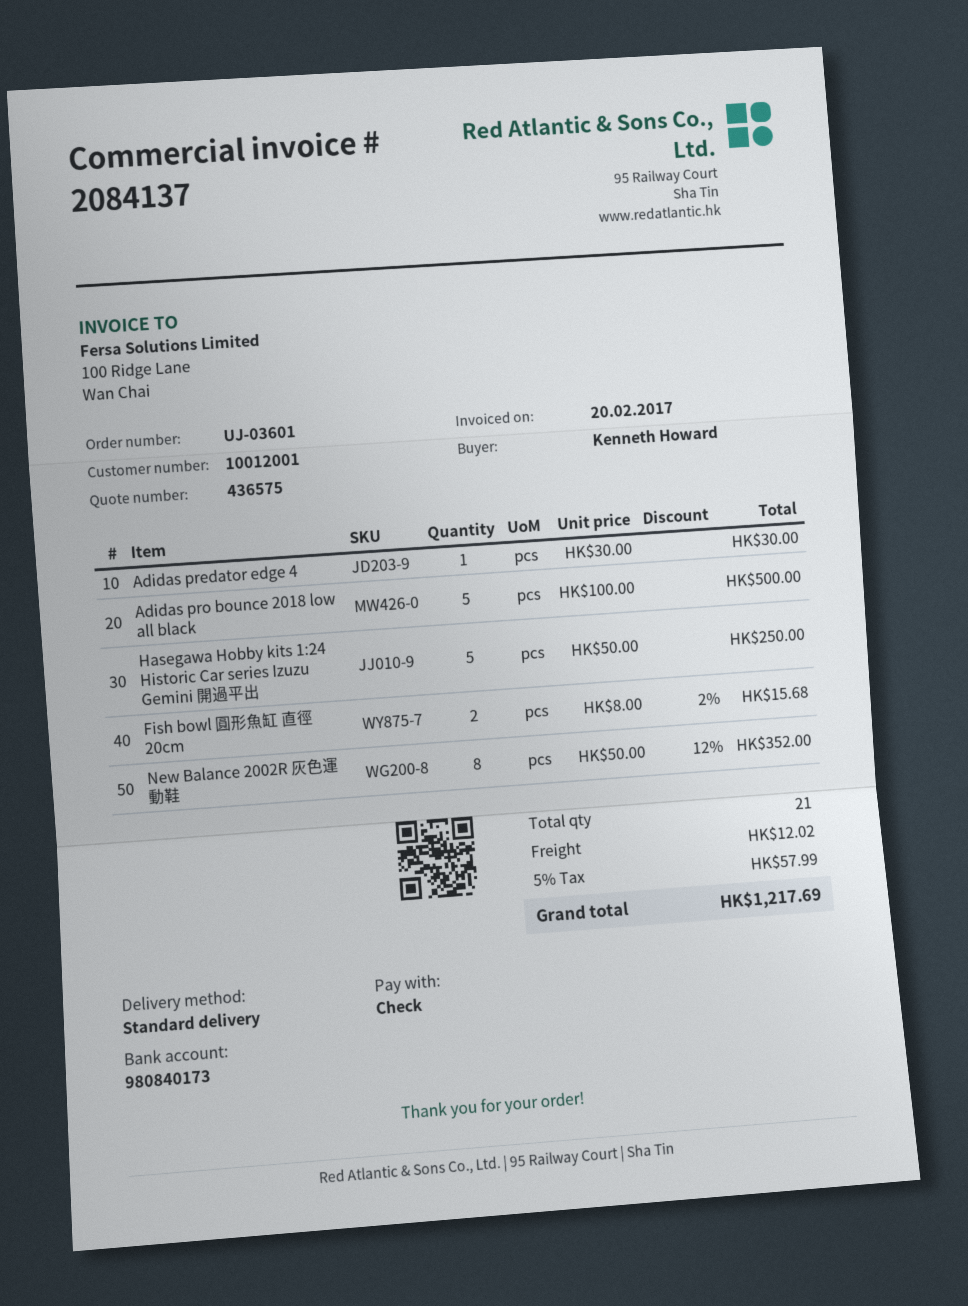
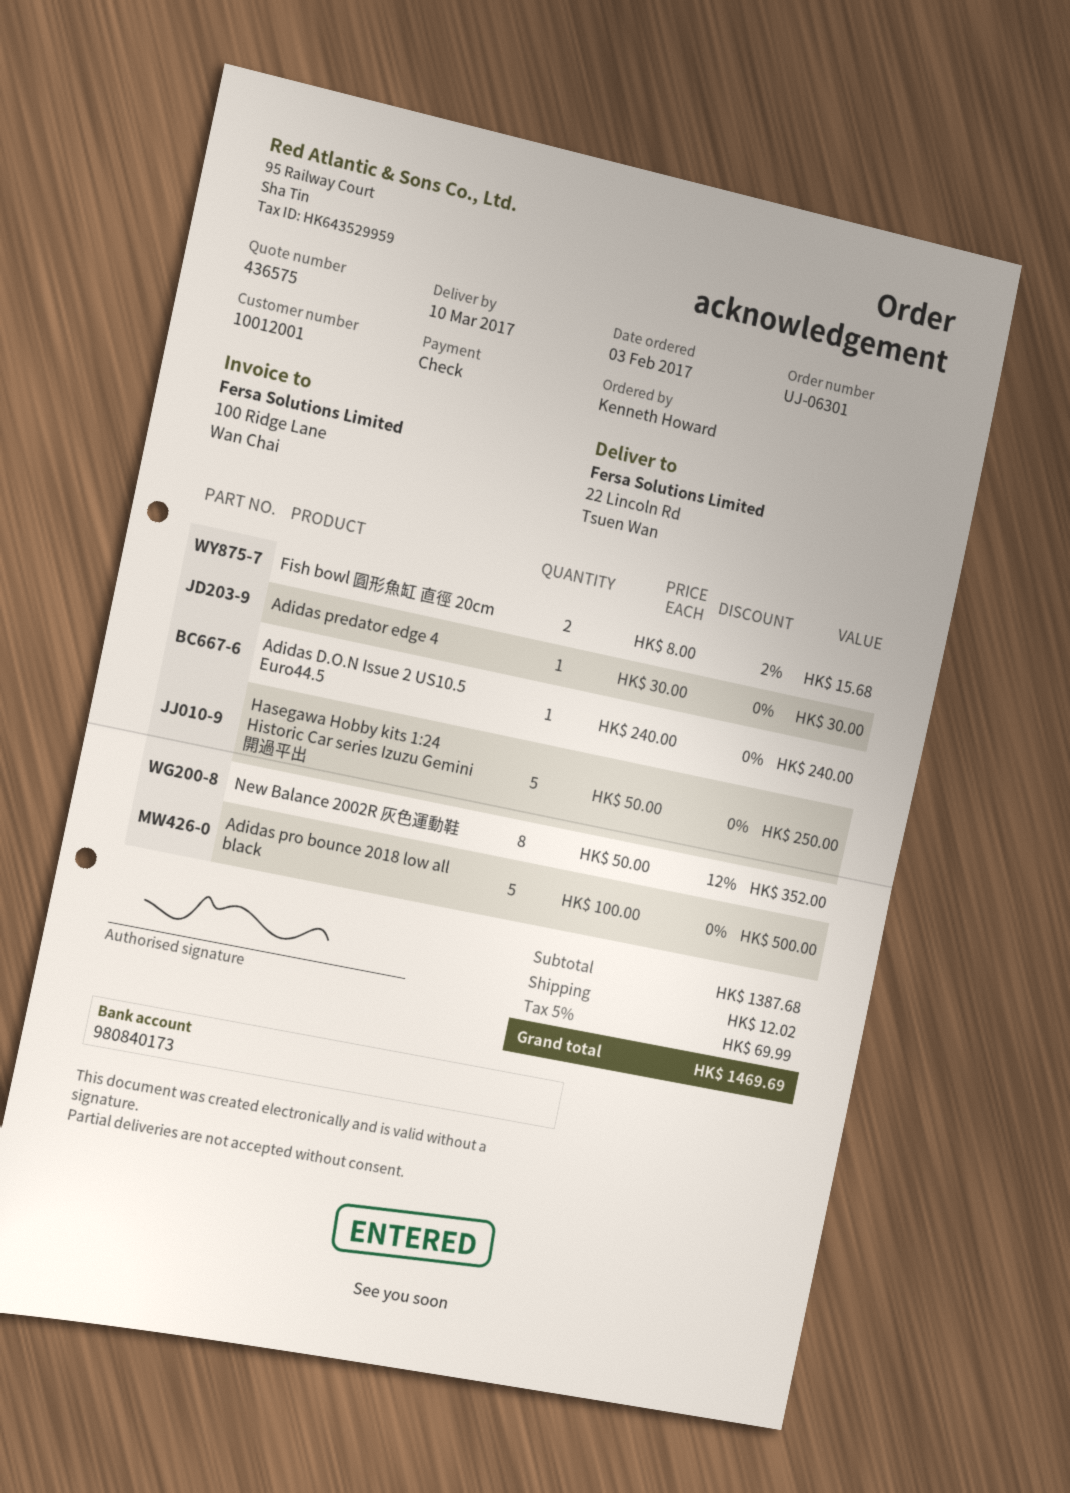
order number: UJ-03601 -> UJ-06301
Adidas D.O.N Issue 2 US10.5 Euro44.5: none -> 1 x 240.00 = 240.00
tax: 5% = 57.99 -> 5% = 69.99
total: 1217.69 -> 1469.69

